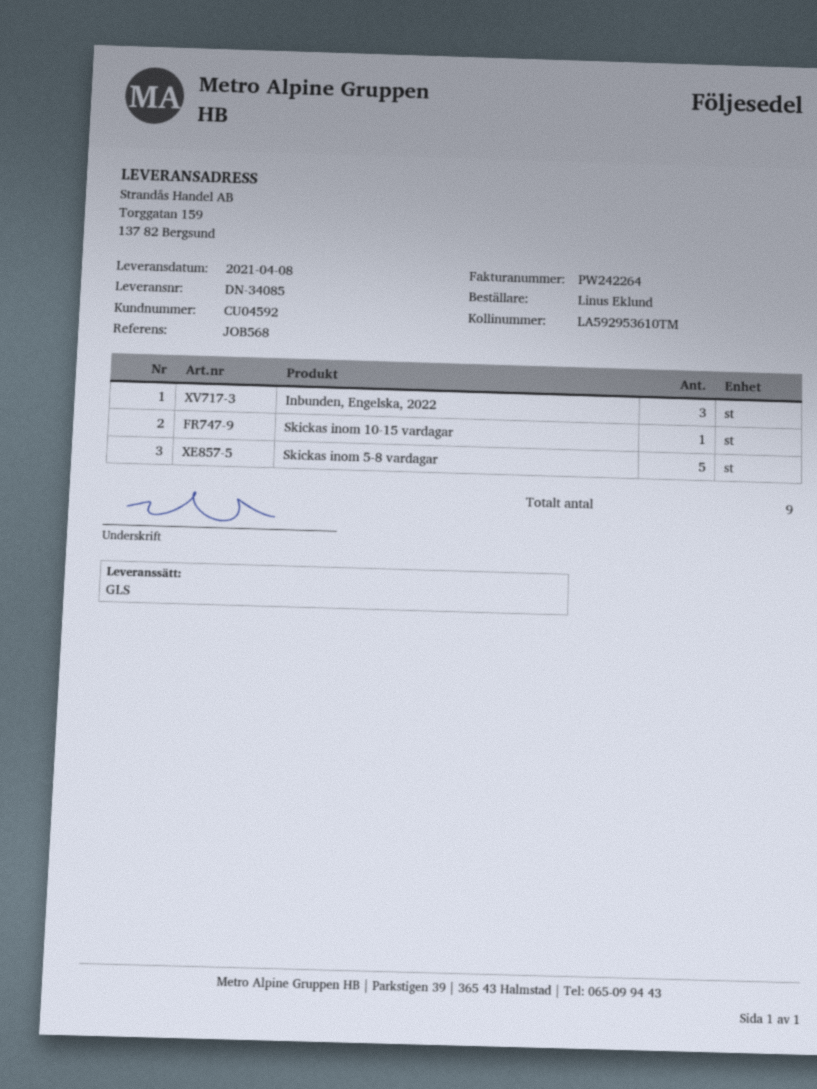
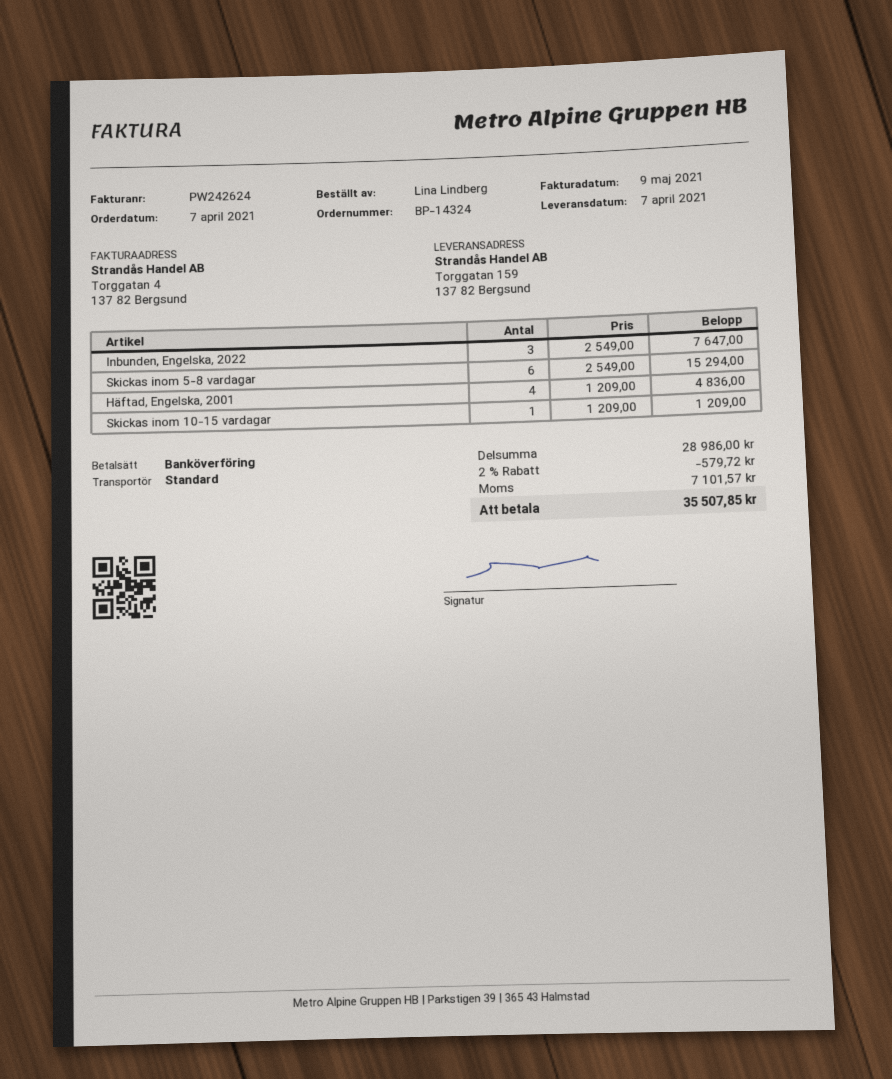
delivery date: 2021-04-08 -> 2021-04-07
invoice number: PW242264 -> PW242624
ordered by: Linus Eklund -> Lina Lindberg
shipping method: GLS -> standard
Skickas inom 5-8 vardagar: 5 -> 6
Häftad, Engelska, 2001: none -> 4

